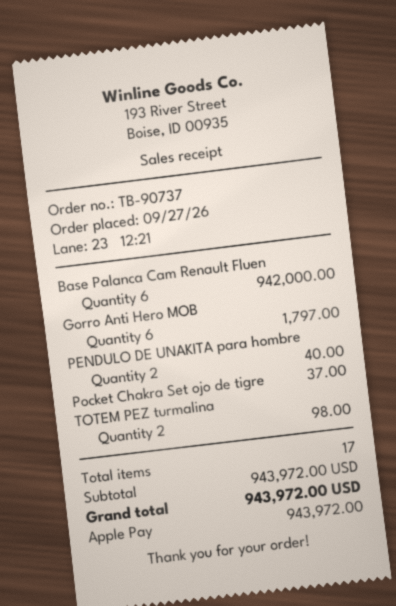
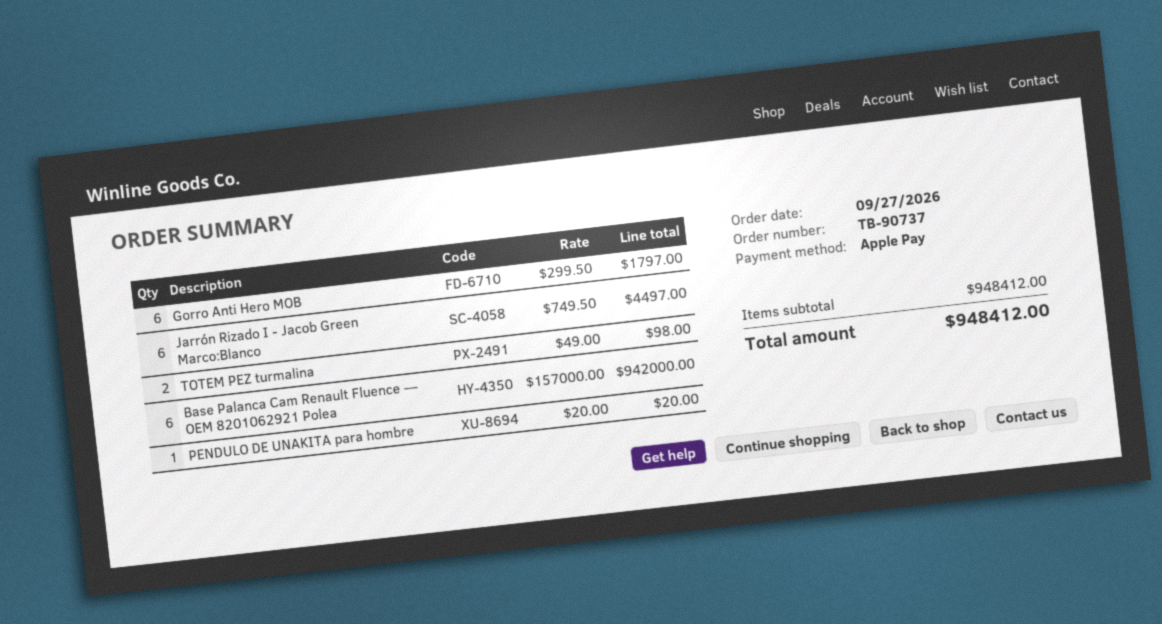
PENDULO DE UNAKITA para hombre: 2 for 40.00 -> 1 for 20.00
Pocket Chakra Set ojo de tigre: 1 for 37.00 -> none
Jarrón Rizado I - Jacob Green Marco:Blanco: none -> 6 for 4497.00
subtotal: 943972.00 -> 948412.00
total: 943972.00 -> 948412.00

